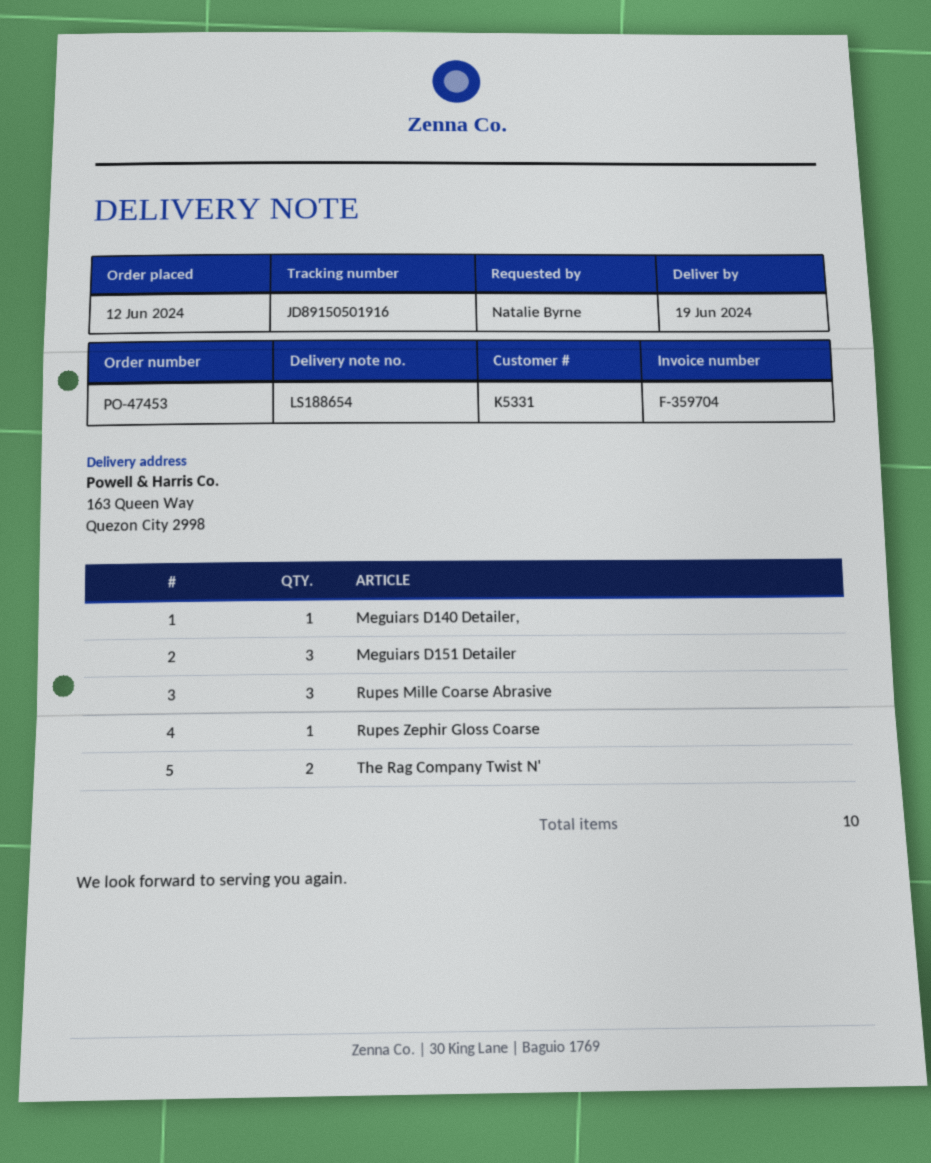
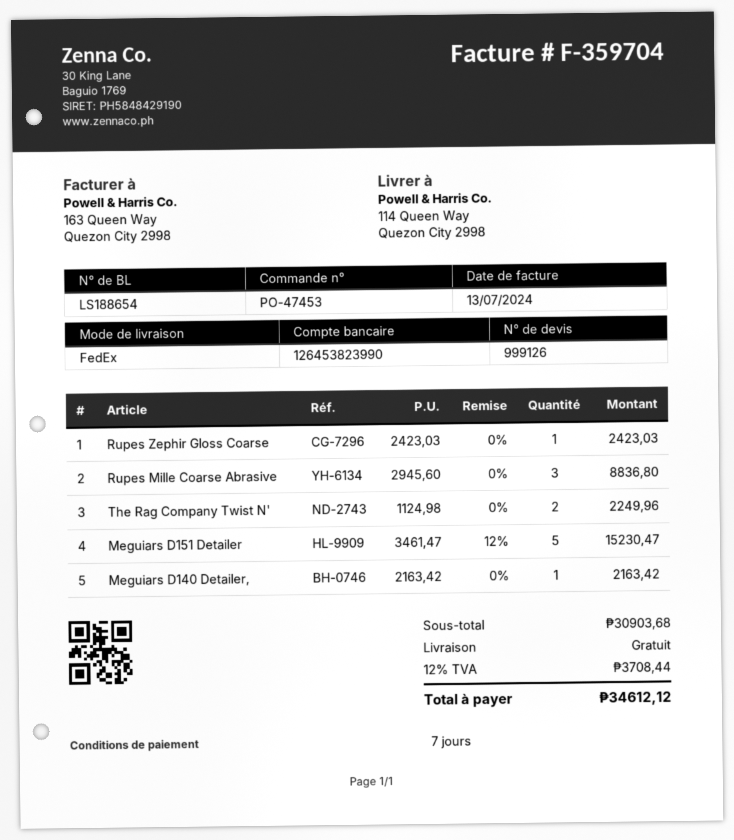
ship to: 163 Queen Way, Quezon City 2998 -> 114 Queen Way, Quezon City 2998
Meguiars D151 Detailer: 3 -> 5

